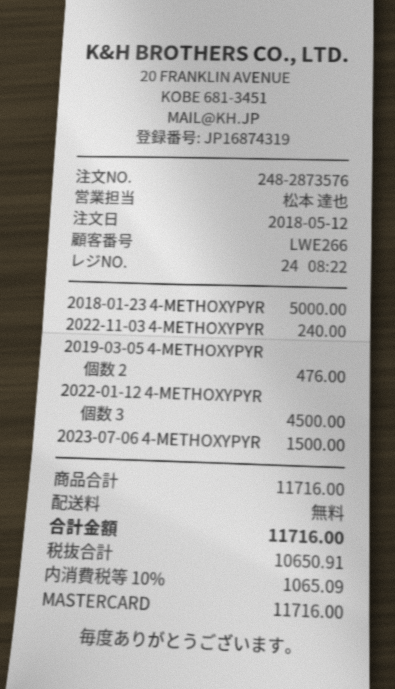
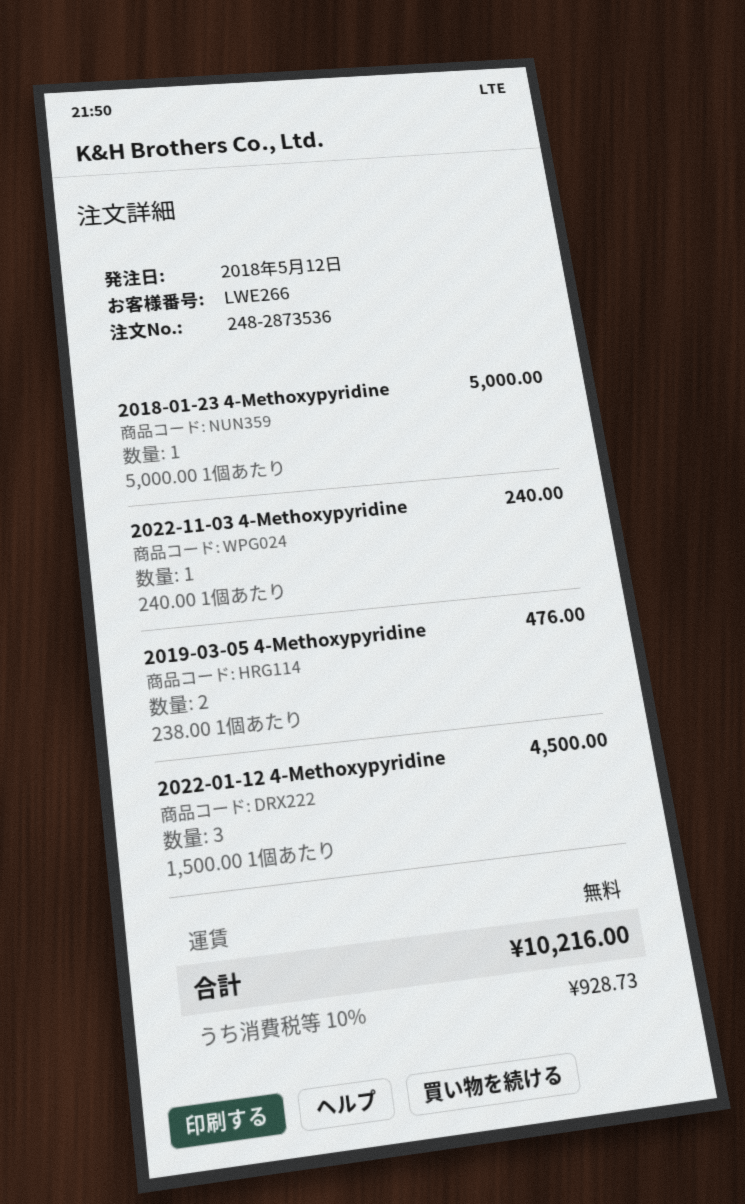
order number: 248-2873576 -> 248-2873536
2023-07-06 4-METHOXYPYR: 1 for 1500.00 -> none
tax: 10% = 1065.09 -> 10% = 928.73
total: 11716.00 -> 10216.00

